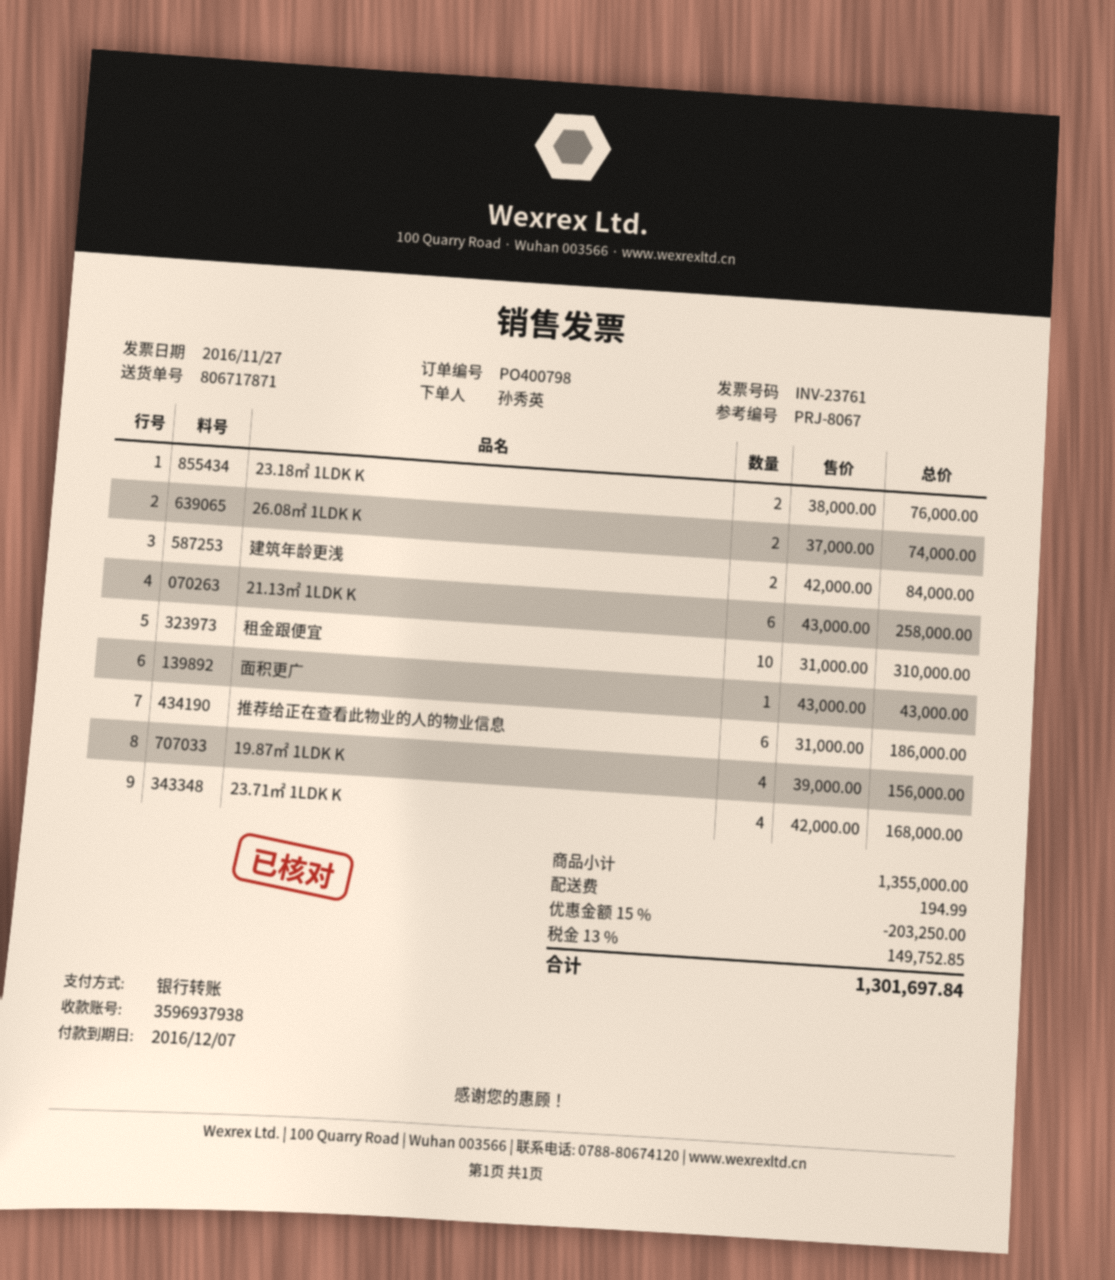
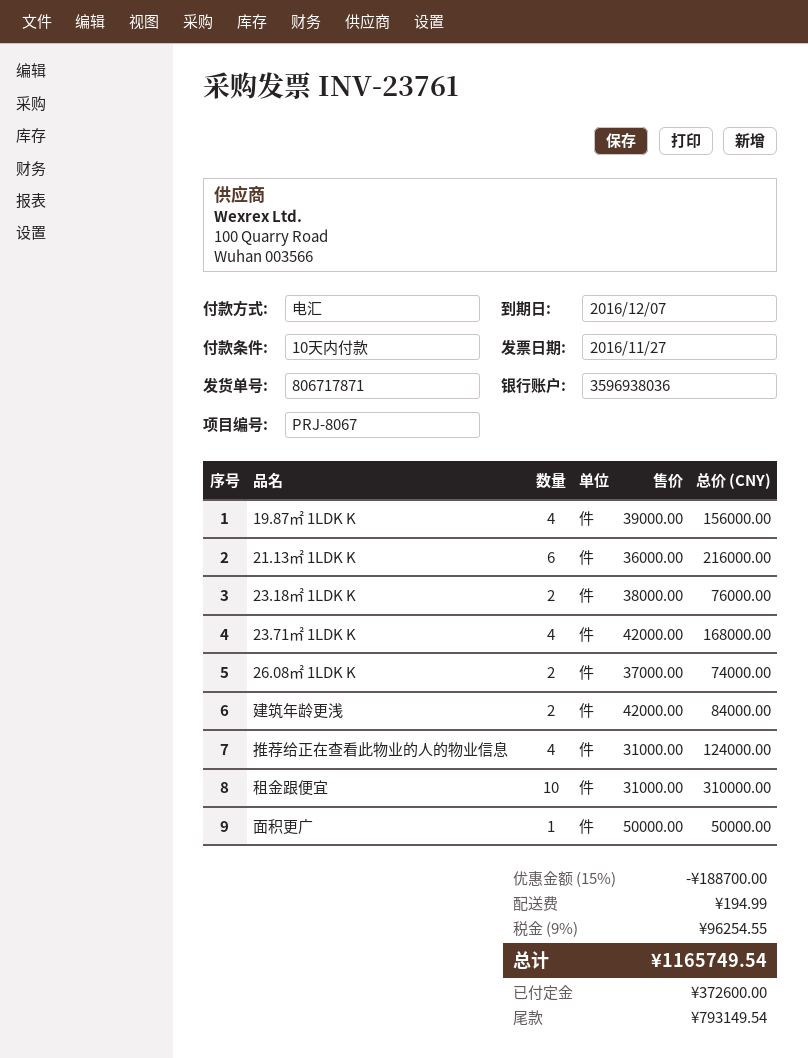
bank account: 3596937938 -> 3596938036
21.13㎡ 1LDK K: 6 x 43000.00 = 258000.00 -> 6 x 36000.00 = 216000.00
面积更广: 1 x 43000.00 = 43000.00 -> 1 x 50000.00 = 50000.00
推荐给正在查看此物业的人的物业信息: 6 x 31000.00 = 186000.00 -> 4 x 31000.00 = 124000.00
discount: 15% = 203250.00 -> 15% = 188700.00
tax: 13% = 149752.85 -> 9% = 96254.55
total: 1301697.84 -> 1165749.54

